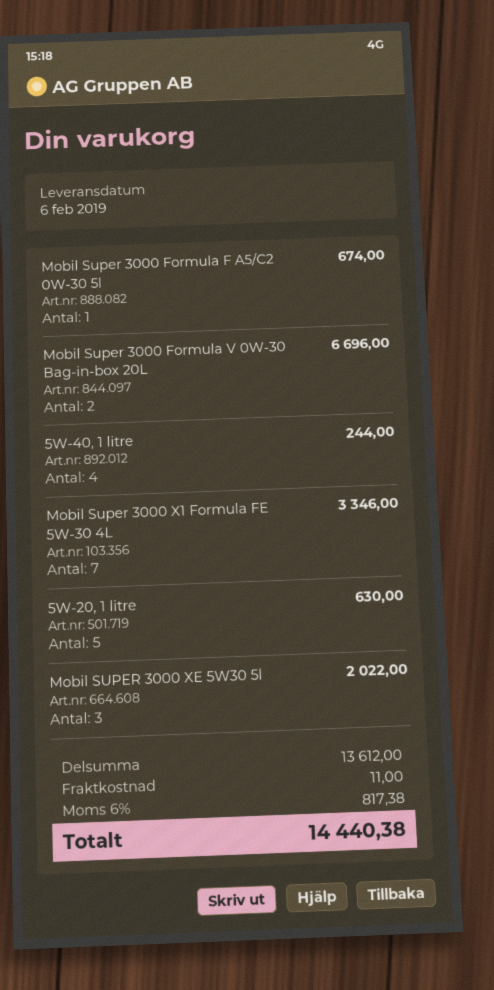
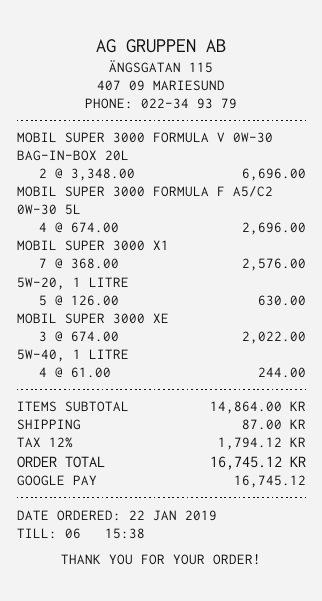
Mobil Super 3000 Formula F A5/C2 0W-30 5l: 1 for 674.00 -> 4 for 2696.00
Mobil Super 3000 X1 Formula FE 5W-30 4L: 7 for 3346.00 -> 7 for 2576.00
subtotal: 13612.00 -> 14864.00
shipping: 11.00 -> 87.00
tax: 6% = 817.38 -> 12% = 1794.12
total: 14440.38 -> 16745.12

